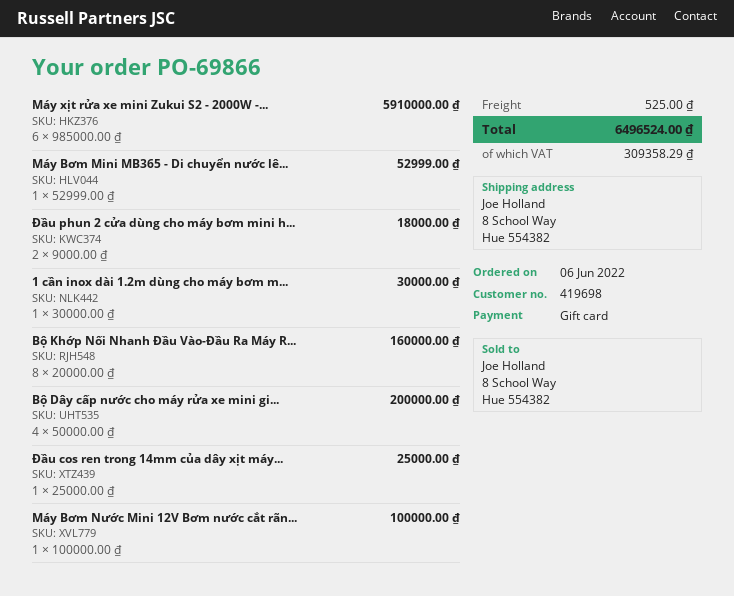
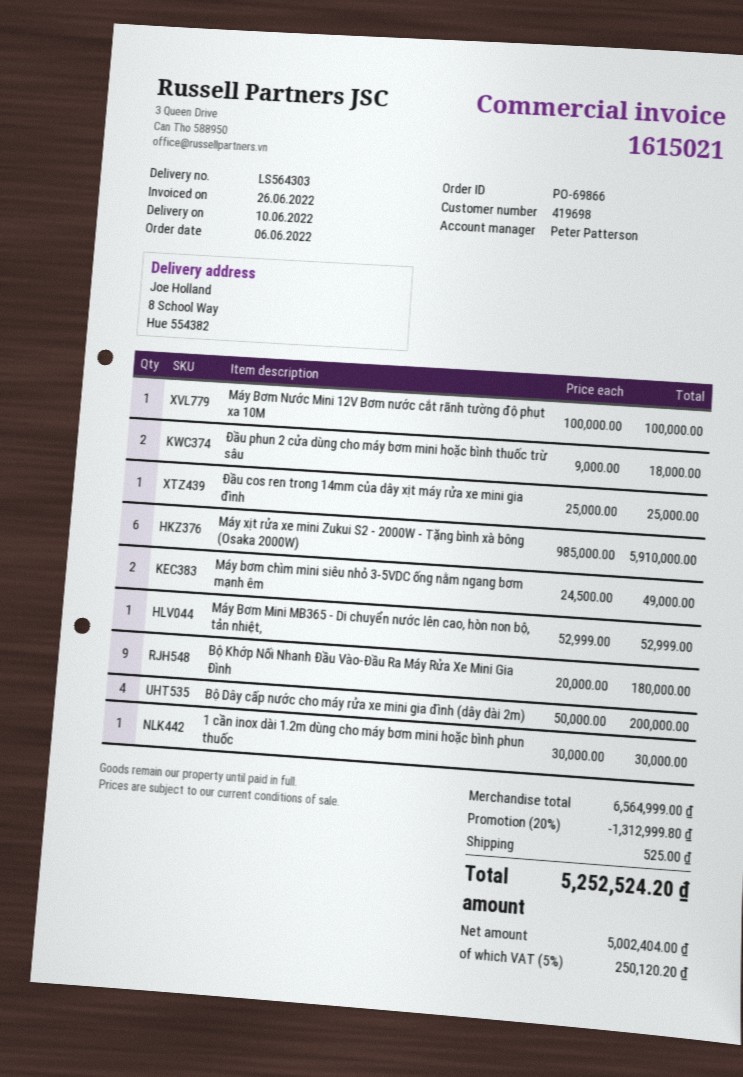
Bộ Khớp Nối Nhanh Đầu Vào-Đầu Ra Máy R...: 8 x 20000.00 = 160000.00 -> 9 x 20000.00 = 180000.00
Máy bơm chìm mini siêu nhỏ 3-5VDC ống nằm ngang bơm mạnh êm: none -> 2 x 24500.00 = 49000.00
discount: none -> 20% = 1312999.80
tax: 309358.29 -> 250120.20
total: 6496524.00 -> 5252524.20

